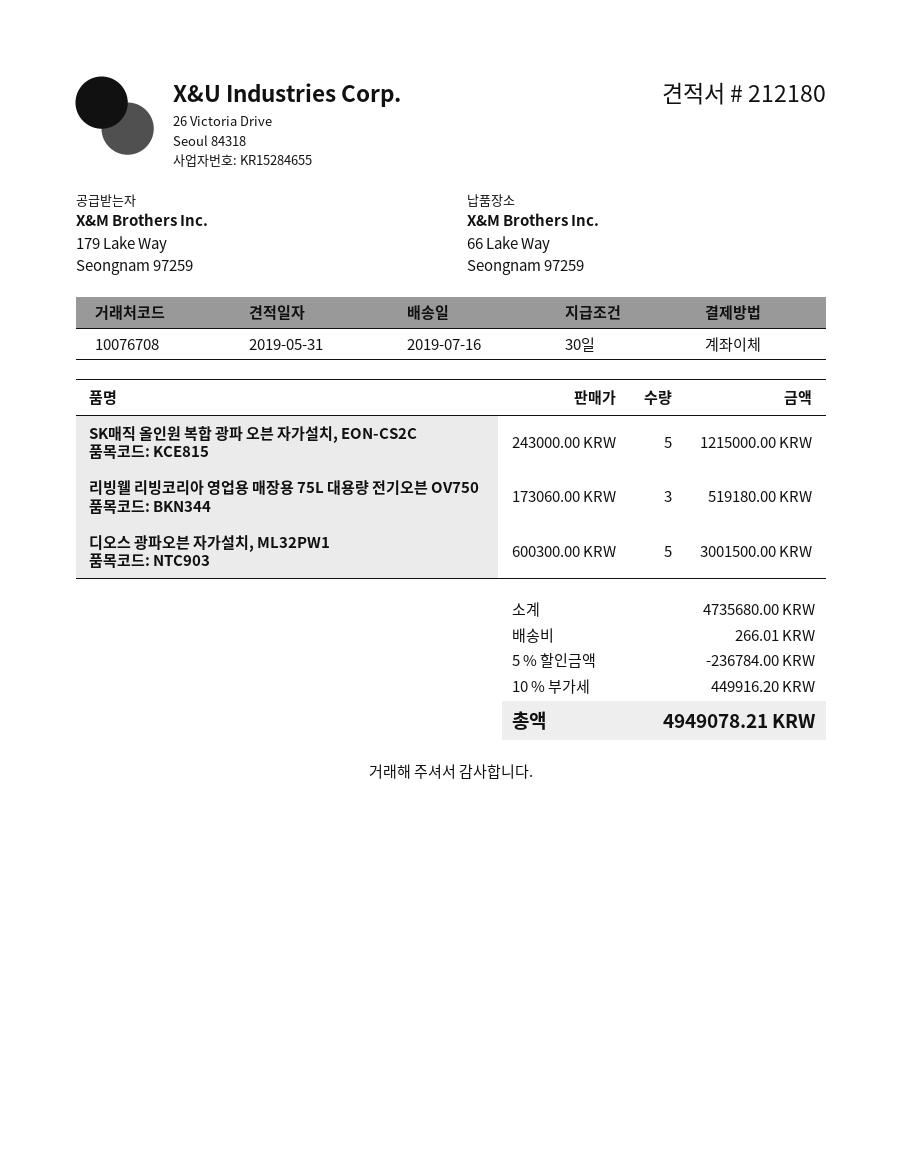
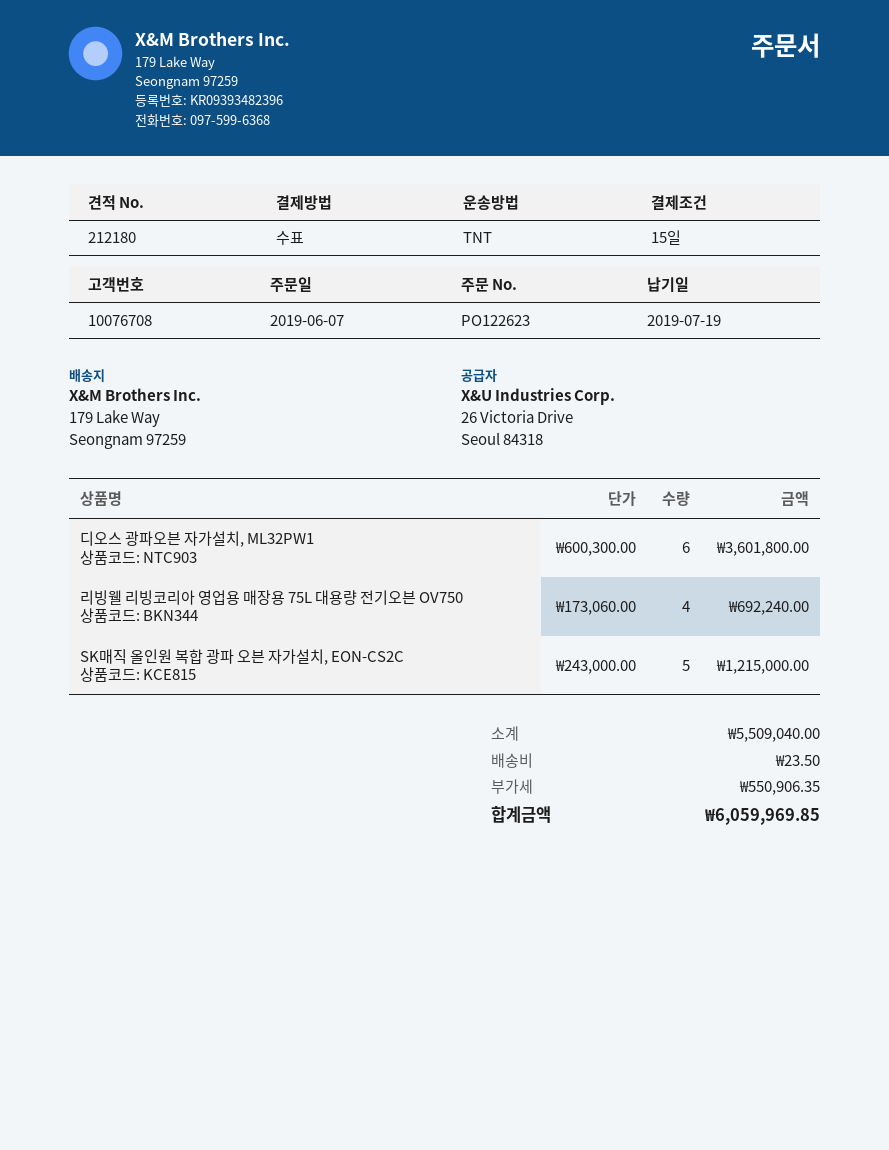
delivery date: 2019-07-16 -> 2019-07-19
payment terms: 30 days -> 15 days
payment method: bank transfer -> cheque
ship to: 66 Lake Way, Seongnam 97259 -> 179 Lake Way, Seongnam 97259
리빙웰 리빙코리아 영업용 매장용 75L 대용량 전기오븐 OV750: 3 x 173060.00 = 519180.00 -> 4 x 173060.00 = 692240.00
디오스 광파오븐 자가설치, ML32PW1: 5 x 600300.00 = 3001500.00 -> 6 x 600300.00 = 3601800.00
subtotal: 4735680.00 -> 5509040.00
discount: 5% = 236784.00 -> none
shipping: 266.01 -> 23.50
tax: 449916.20 -> 550906.35
total: 4949078.21 -> 6059969.85

